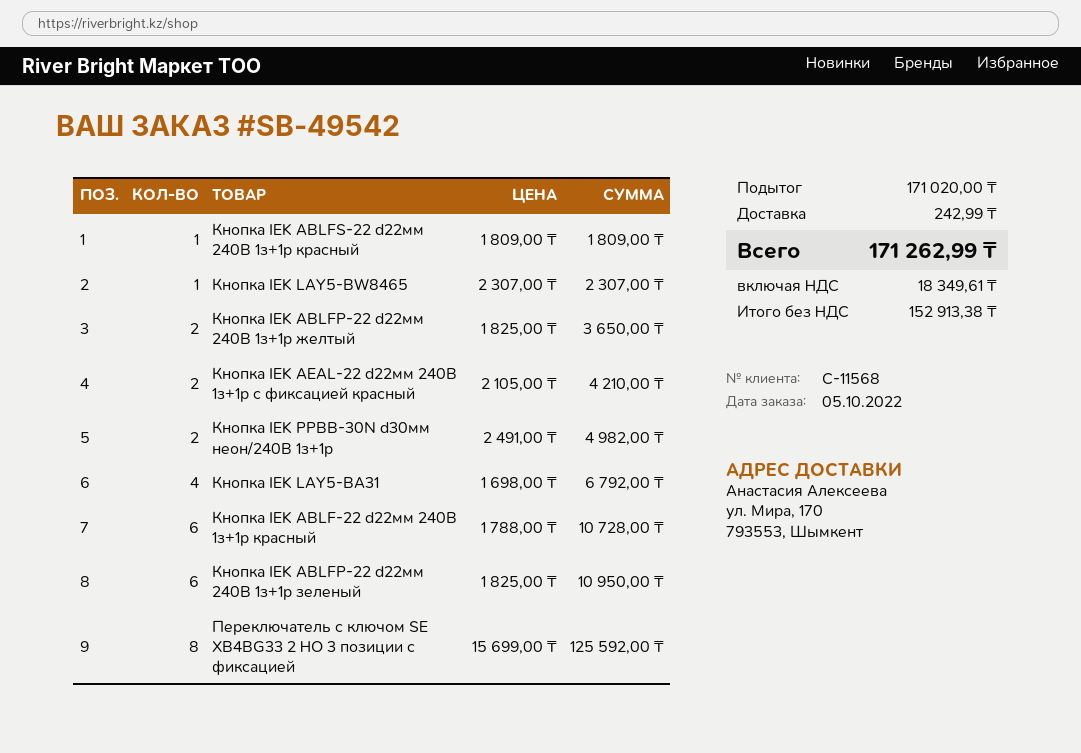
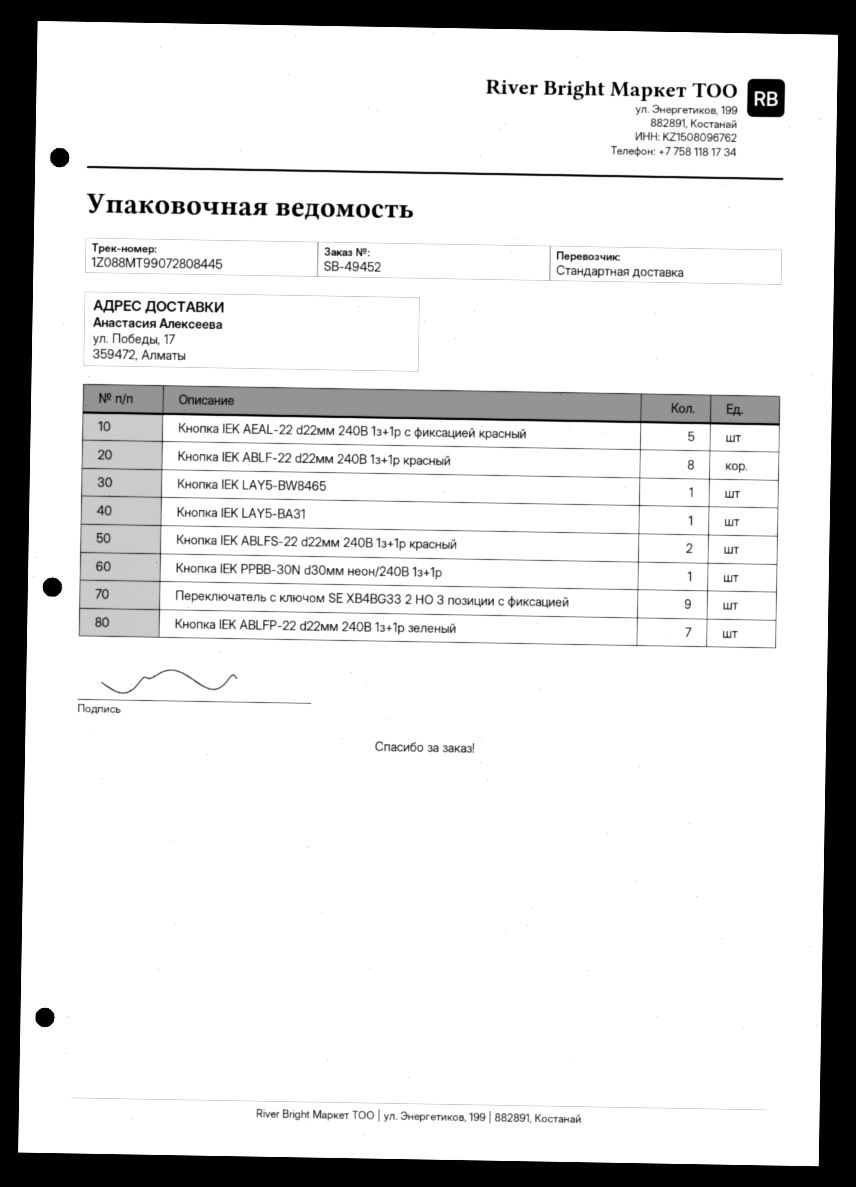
order number: SB-49542 -> SB-49452
ship to: ул. Мира, 170, 793553, Шымкент -> ул. Победы, 17, 359472, Алматы
Кнопка IEK ABLFS-22 d22мм 240В 1з+1р красный: 1 -> 2
Кнопка IEK ABLFP-22 d22мм 240В 1з+1р желтый: 2 -> none
Кнопка IEK AEAL-22 d22мм 240В 1з+1р с фиксацией красный: 2 -> 5
Кнопка IEK РPВВ-30N d30мм неон/240В 1з+1р: 2 -> 1
Кнопка IEK LAY5-BA31: 4 -> 1
Кнопка IEK ABLF-22 d22мм 240В 1з+1р красный: 6 -> 8
Кнопка IEK ABLFP-22 d22мм 240В 1з+1р зеленый: 6 -> 7
Переключатель с ключом SE XB4BG33 2 НО 3 позиции с фиксацией: 8 -> 9

